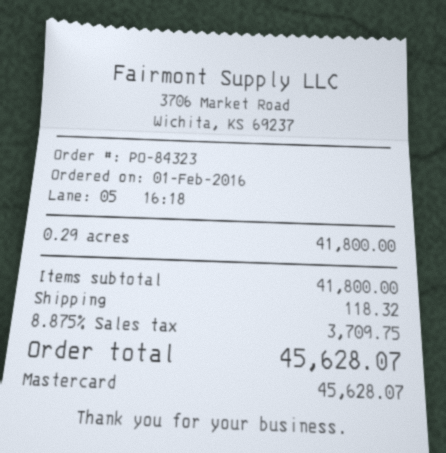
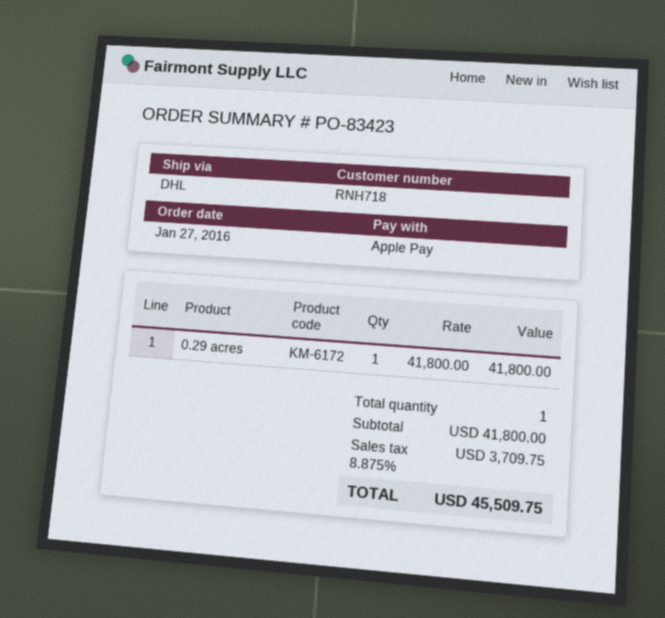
order number: PO-84323 -> PO-83423
order date: 2016-02-01 -> 2016-01-27
payment method: Mastercard -> Apple Pay
shipping: 118.32 -> none
total: 45628.07 -> 45509.75

